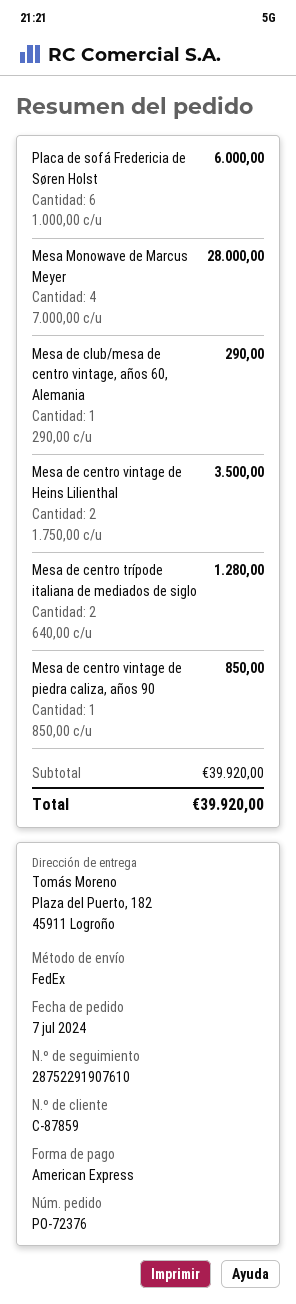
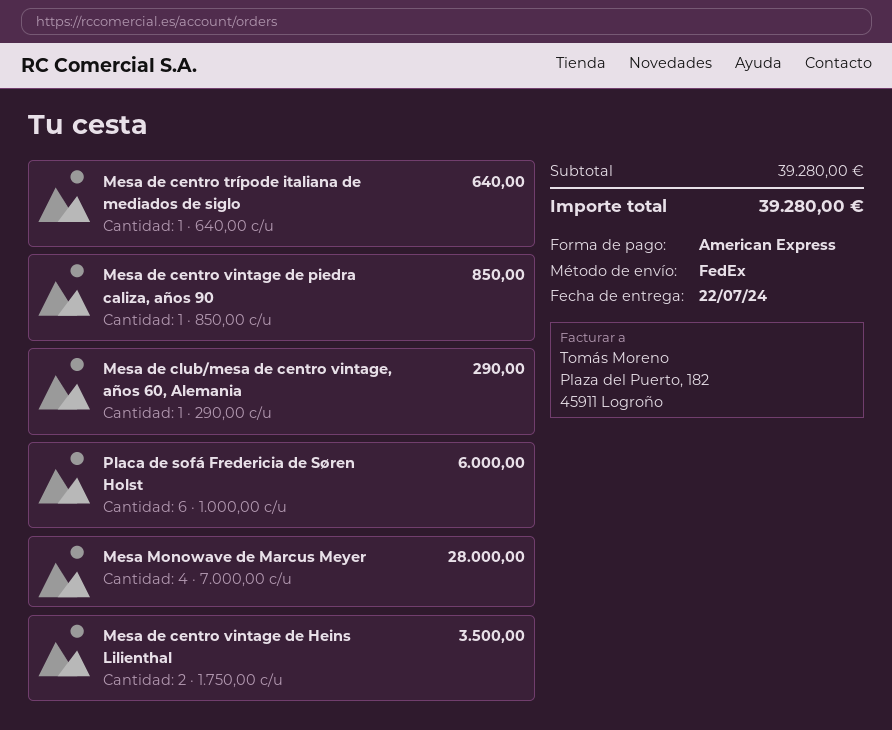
Mesa de centro trípode italiana de mediados de siglo: 2 x 640.00 = 1280.00 -> 1 x 640.00 = 640.00
subtotal: 39920.00 -> 39280.00
total: 39920.00 -> 39280.00

